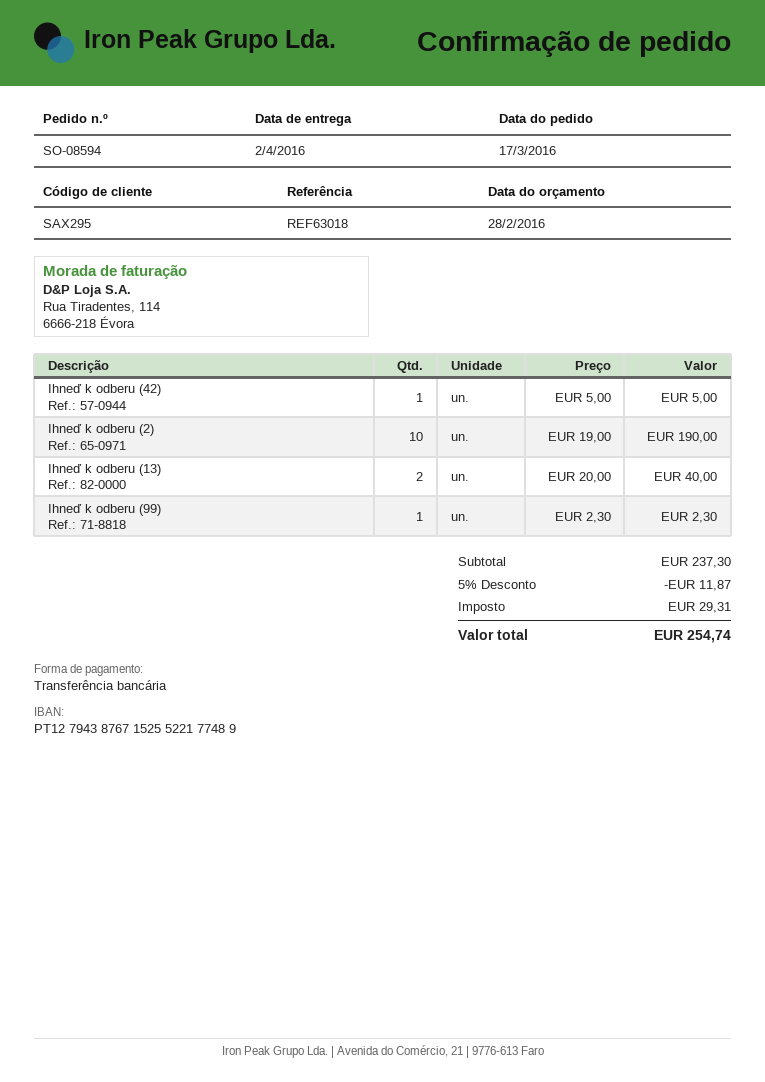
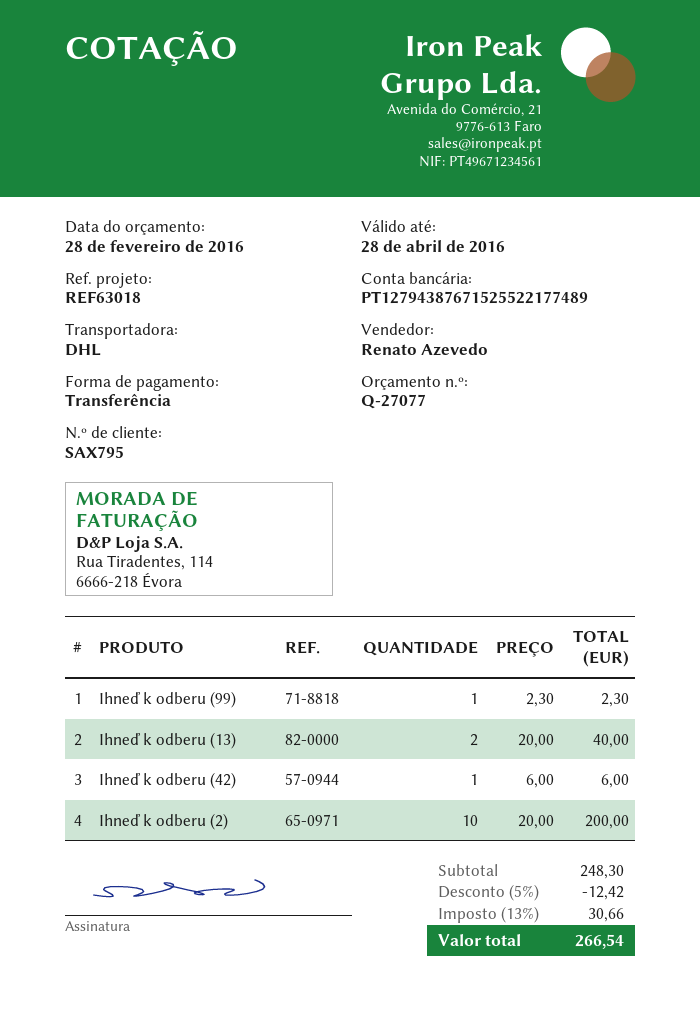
customer number: SAX295 -> SAX795
Ihneď k odberu (42): 1 x 5.00 = 5.00 -> 1 x 6.00 = 6.00
Ihneď k odberu (2): 10 x 19.00 = 190.00 -> 10 x 20.00 = 200.00
subtotal: 237.30 -> 248.30
discount: 5% = 11.87 -> 5% = 12.42
tax: 29.31 -> 30.66
total: 254.74 -> 266.54

